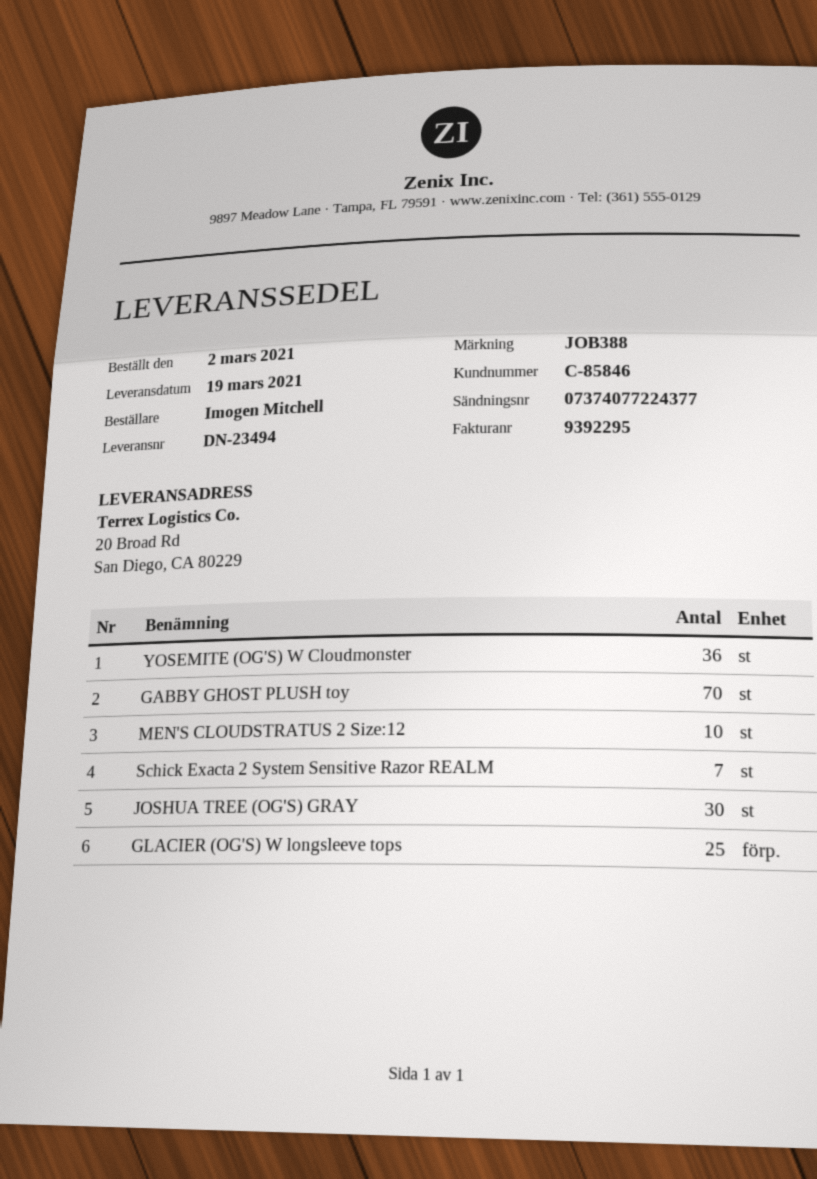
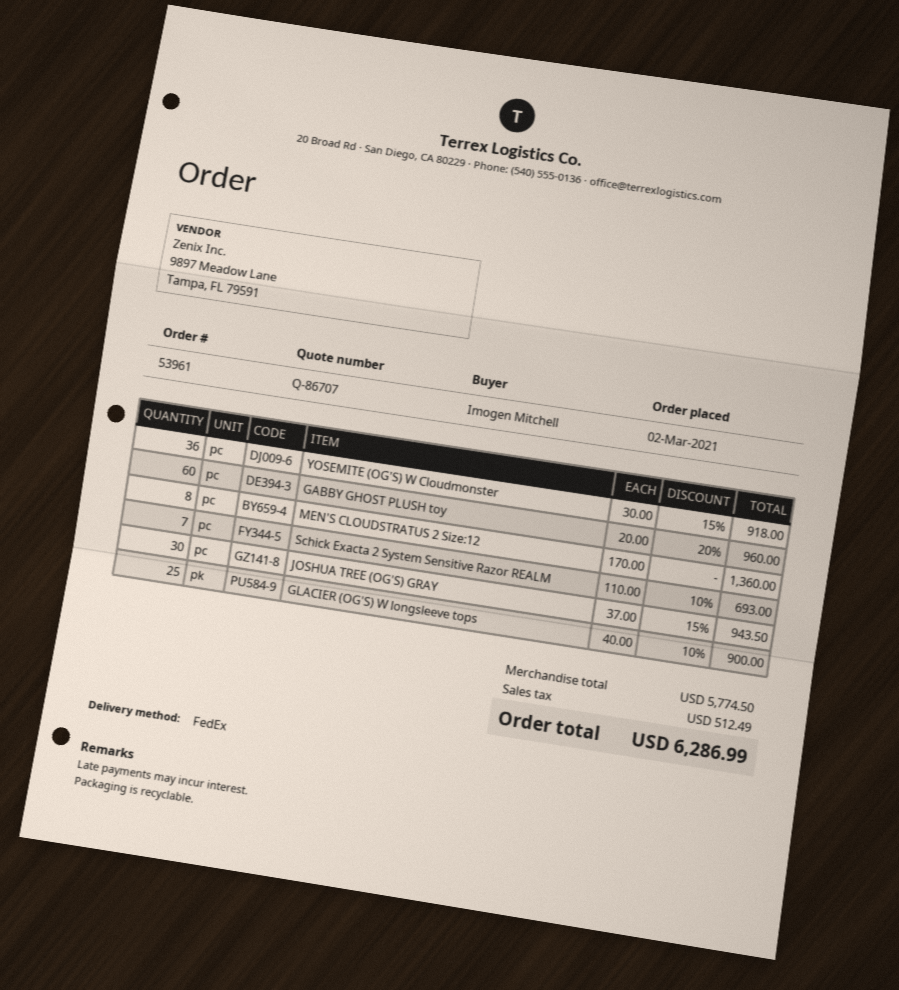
GABBY GHOST PLUSH toy: 70 -> 60
MEN'S CLOUDSTRATUS 2 Size:12: 10 -> 8

